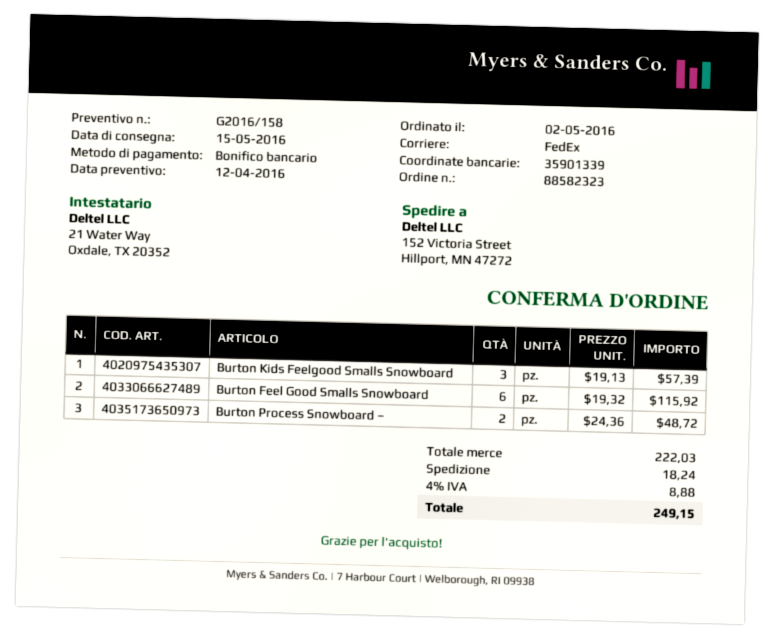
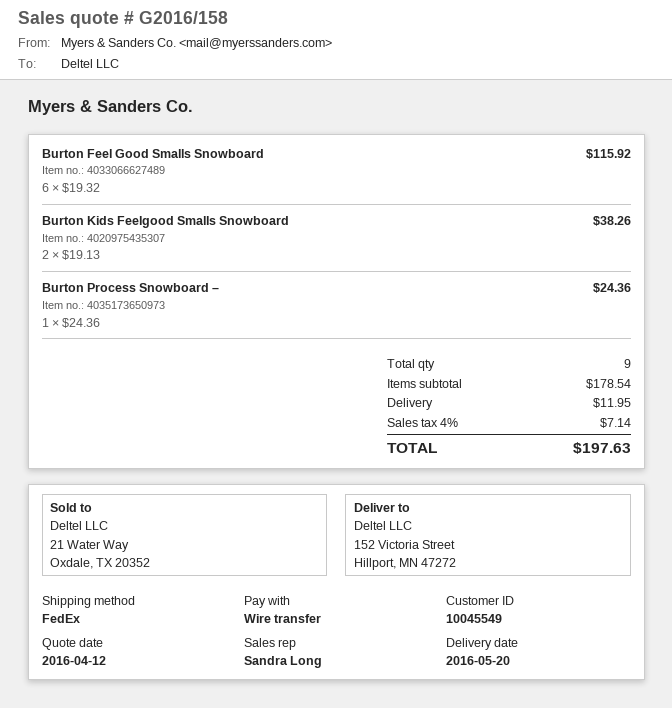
delivery date: 2016-05-15 -> 2016-05-20
Burton Kids Feelgood Smalls Snowboard: 3 x 19.13 = 57.39 -> 2 x 19.13 = 38.26
Burton Process Snowboard –: 2 x 24.36 = 48.72 -> 1 x 24.36 = 24.36
subtotal: 222.03 -> 178.54
shipping: 18.24 -> 11.95
tax: 4% = 8.88 -> 4% = 7.14
total: 249.15 -> 197.63

